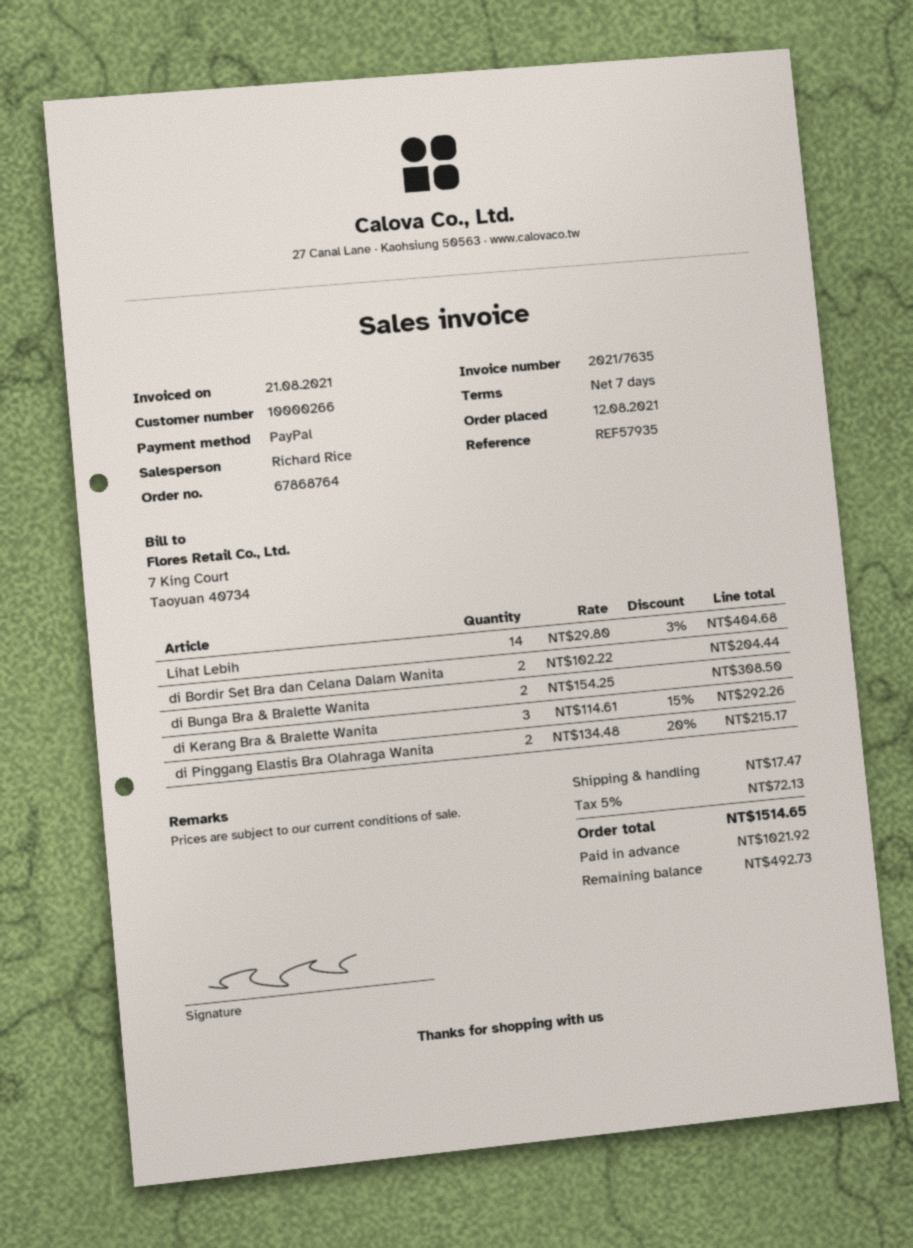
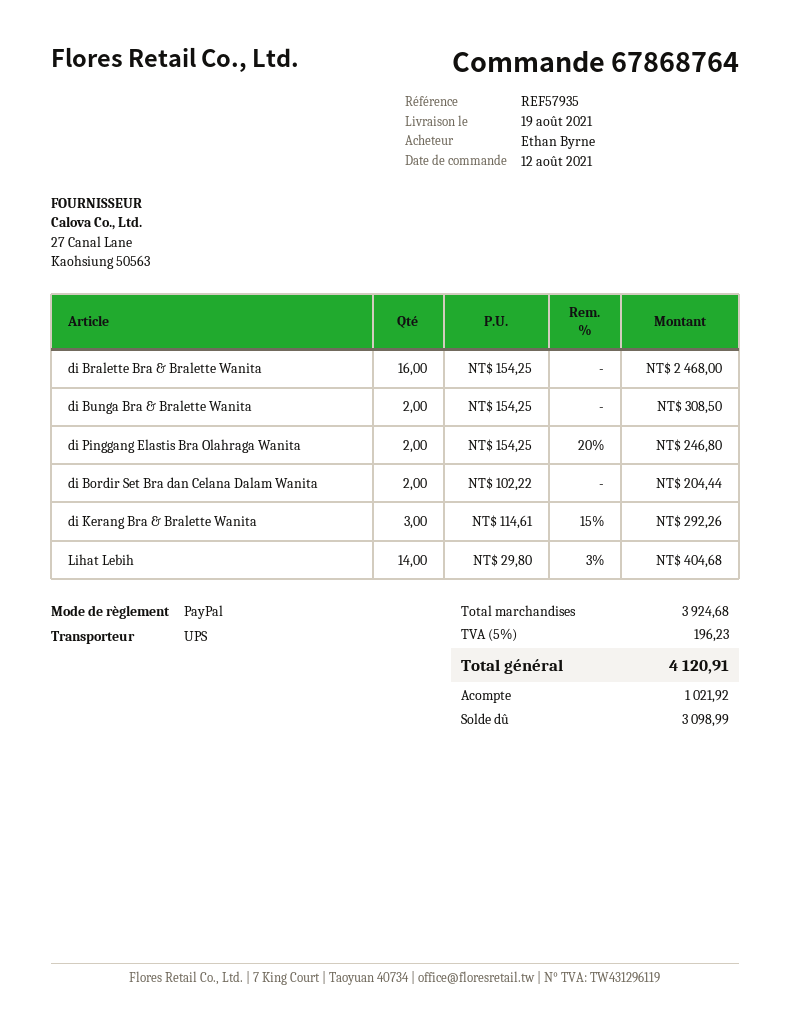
di Pinggang Elastis Bra Olahraga Wanita: 2 x 134.48 - 20% = 215.17 -> 2 x 154.25 - 20% = 246.80
di Bralette Bra & Bralette Wanita: none -> 16 x 154.25 = 2468.00
shipping: 17.47 -> none
tax: 5% = 72.13 -> 5% = 196.23
total: 1514.65 -> 4120.91
balance: 492.73 -> 3098.99

